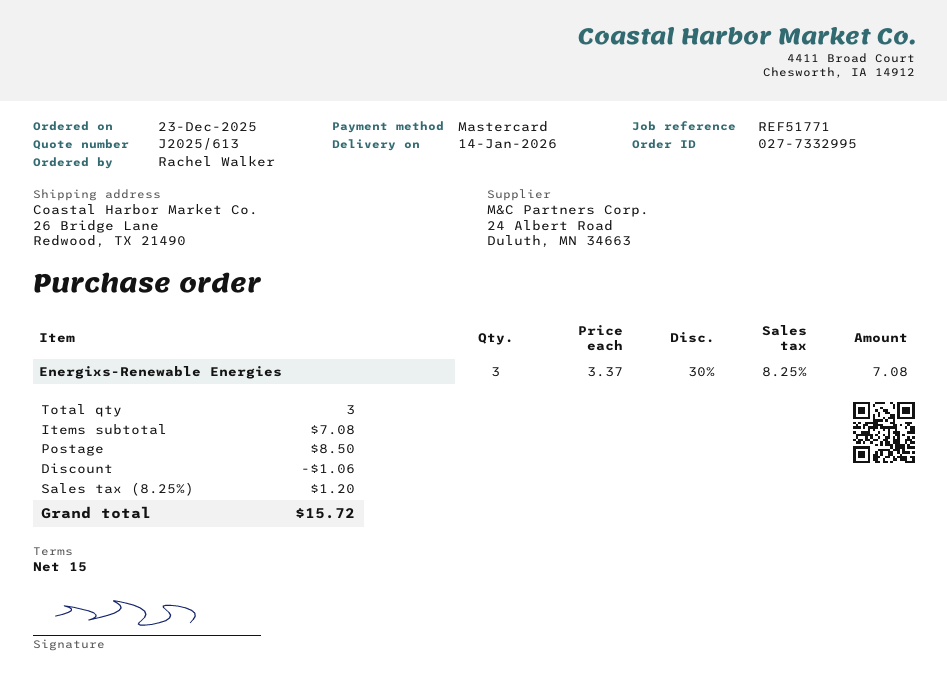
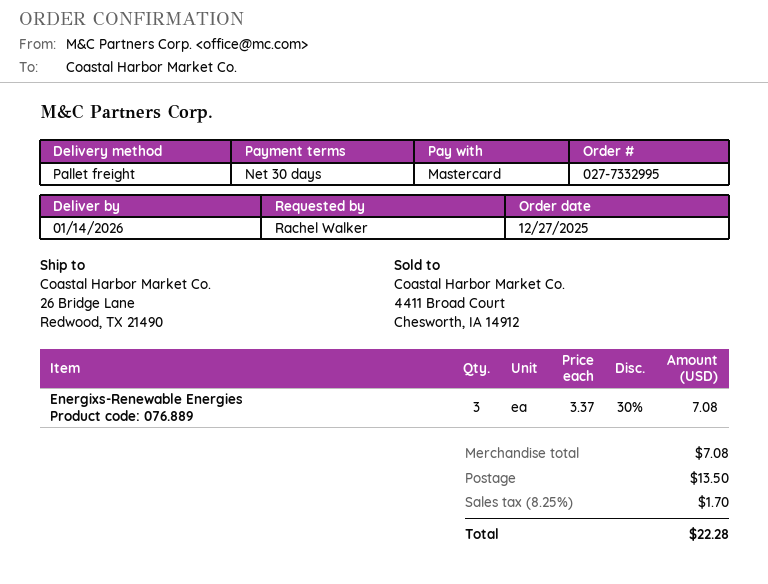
order date: 2025-12-23 -> 2025-12-27
payment terms: 15 days -> 30 days
discount: 1.06 -> none
shipping: 8.50 -> 13.50
tax: 8.25% = 1.20 -> 8.25% = 1.70
total: 15.72 -> 22.28

